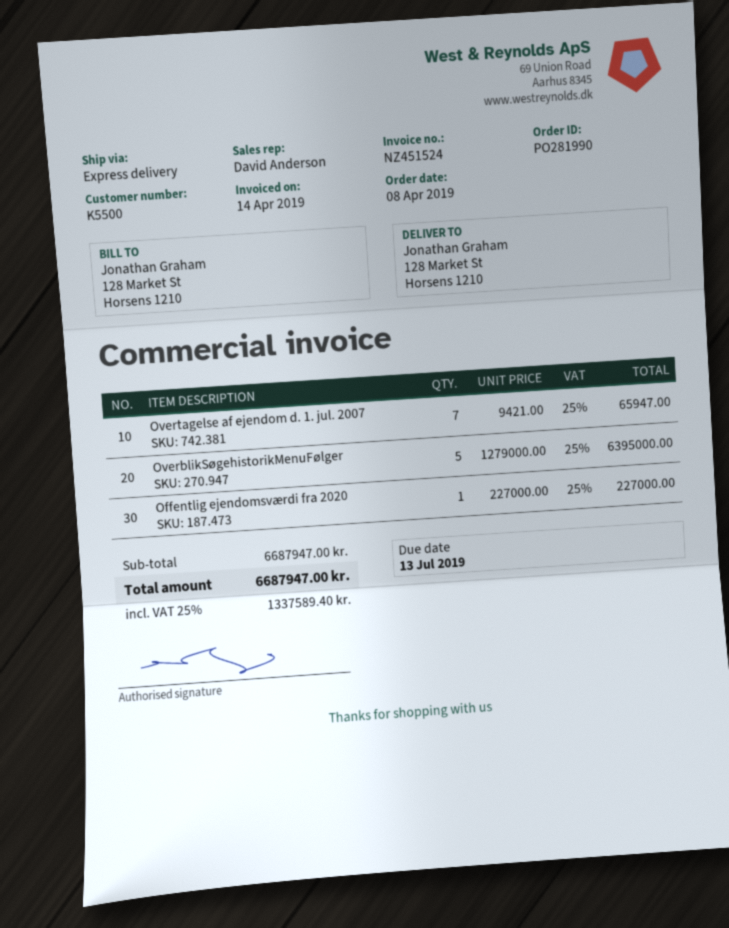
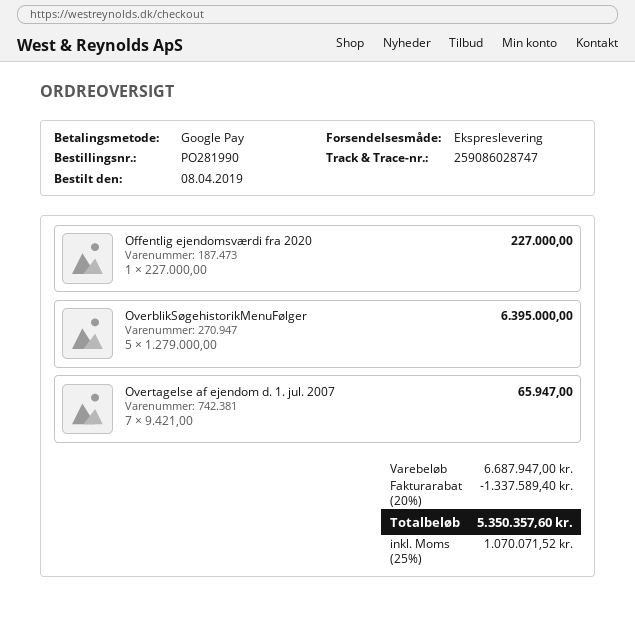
discount: none -> 20% = 1337589.40
tax: 25% = 1337589.40 -> 25% = 1070071.52
total: 6687947.00 -> 5350357.60

